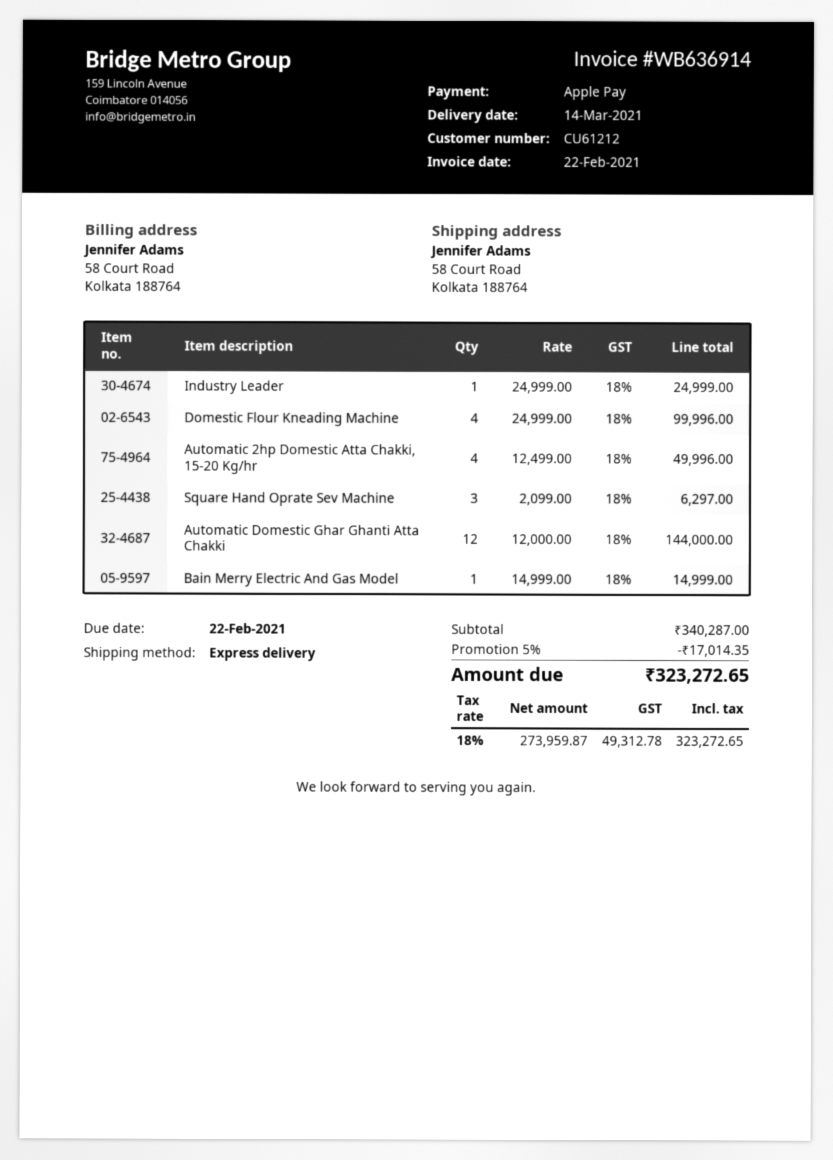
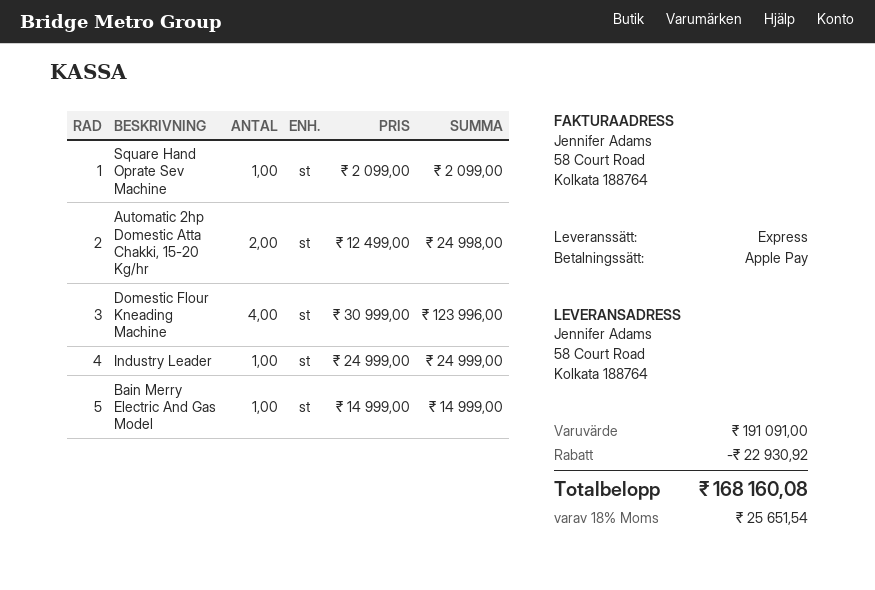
Domestic Flour Kneading Machine: 4 x 24999.00 = 99996.00 -> 4 x 30999.00 = 123996.00
Automatic 2hp Domestic Atta Chakki, 15-20 Kg/hr: 4 x 12499.00 = 49996.00 -> 2 x 12499.00 = 24998.00
Square Hand Oprate Sev Machine: 3 x 2099.00 = 6297.00 -> 1 x 2099.00 = 2099.00
Automatic Domestic Ghar Ghanti Atta Chakki: 12 x 12000.00 = 144000.00 -> none
subtotal: 340287.00 -> 191091.00
discount: 17014.35 -> 22930.92
tax: 18% = 49312.78 -> 18% = 25651.54
total: 323272.65 -> 168160.08

